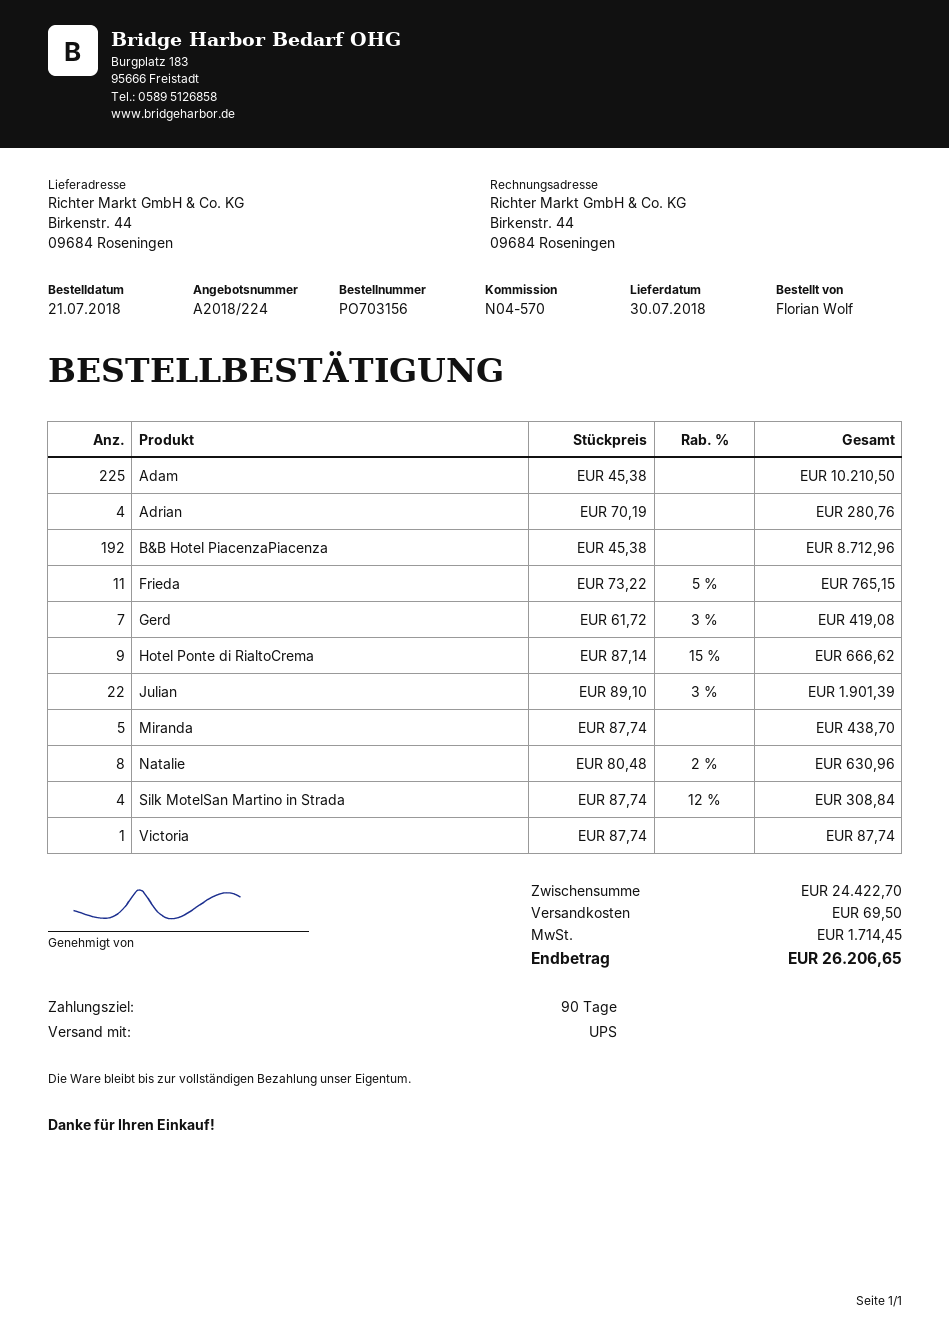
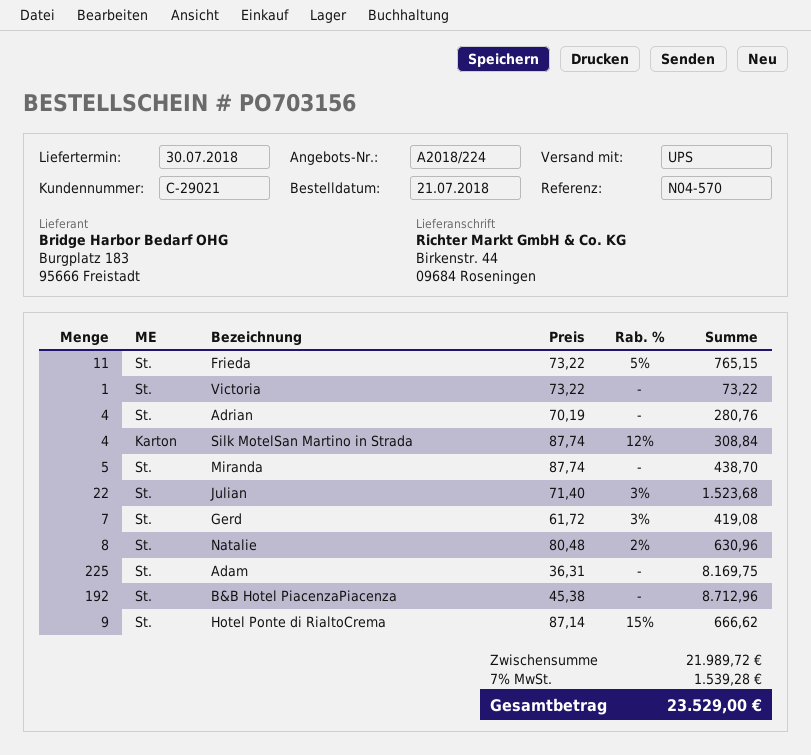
Adam: 225 x 45.38 = 10210.50 -> 225 x 36.31 = 8169.75
Julian: 22 x 89.10 - 3% = 1901.39 -> 22 x 71.40 - 3% = 1523.68
Victoria: 1 x 87.74 = 87.74 -> 1 x 73.22 = 73.22
subtotal: 24422.70 -> 21989.72
shipping: 69.50 -> none
tax: 1714.45 -> 1539.28
total: 26206.65 -> 23529.00

